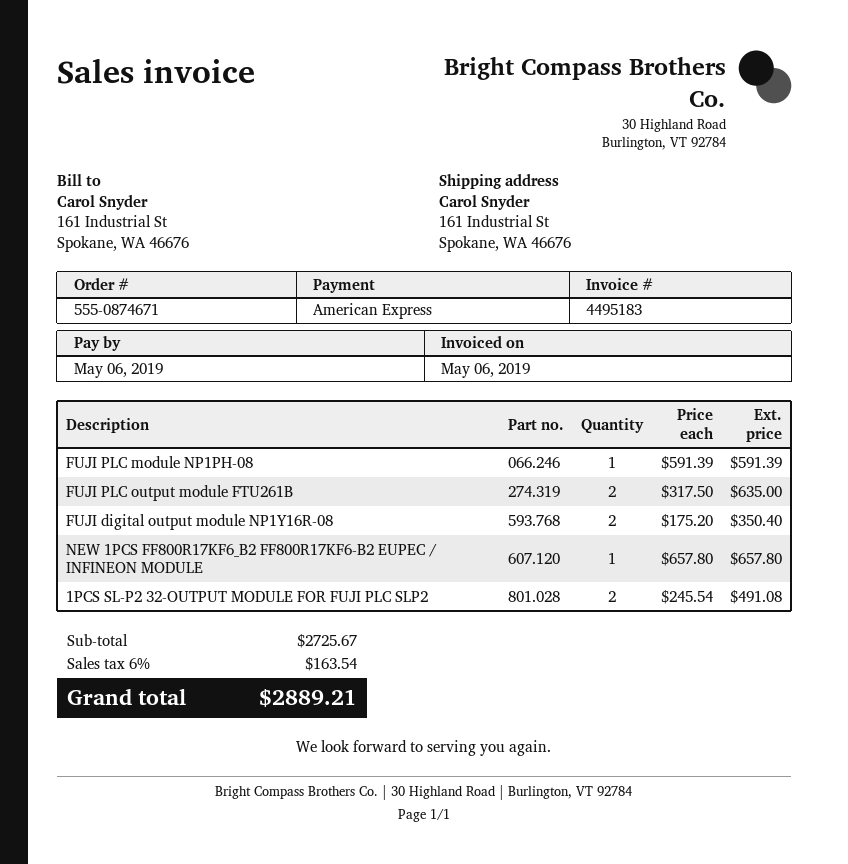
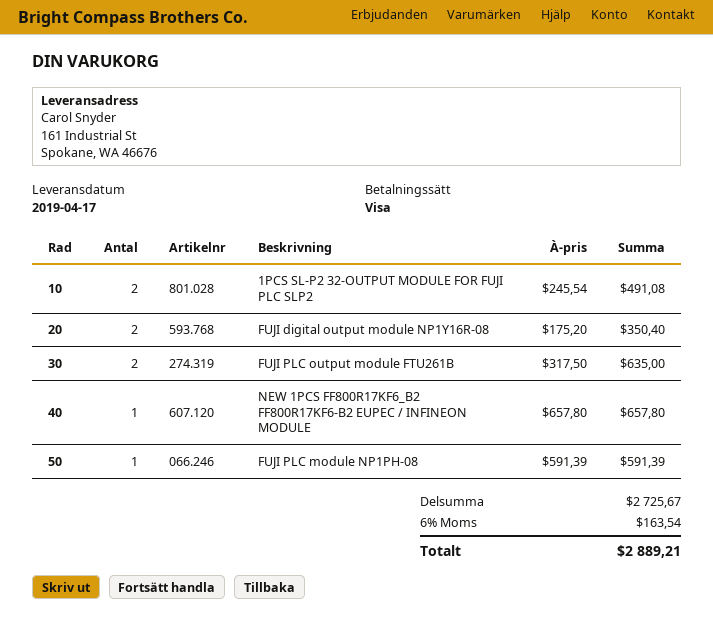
payment method: American Express -> Visa

